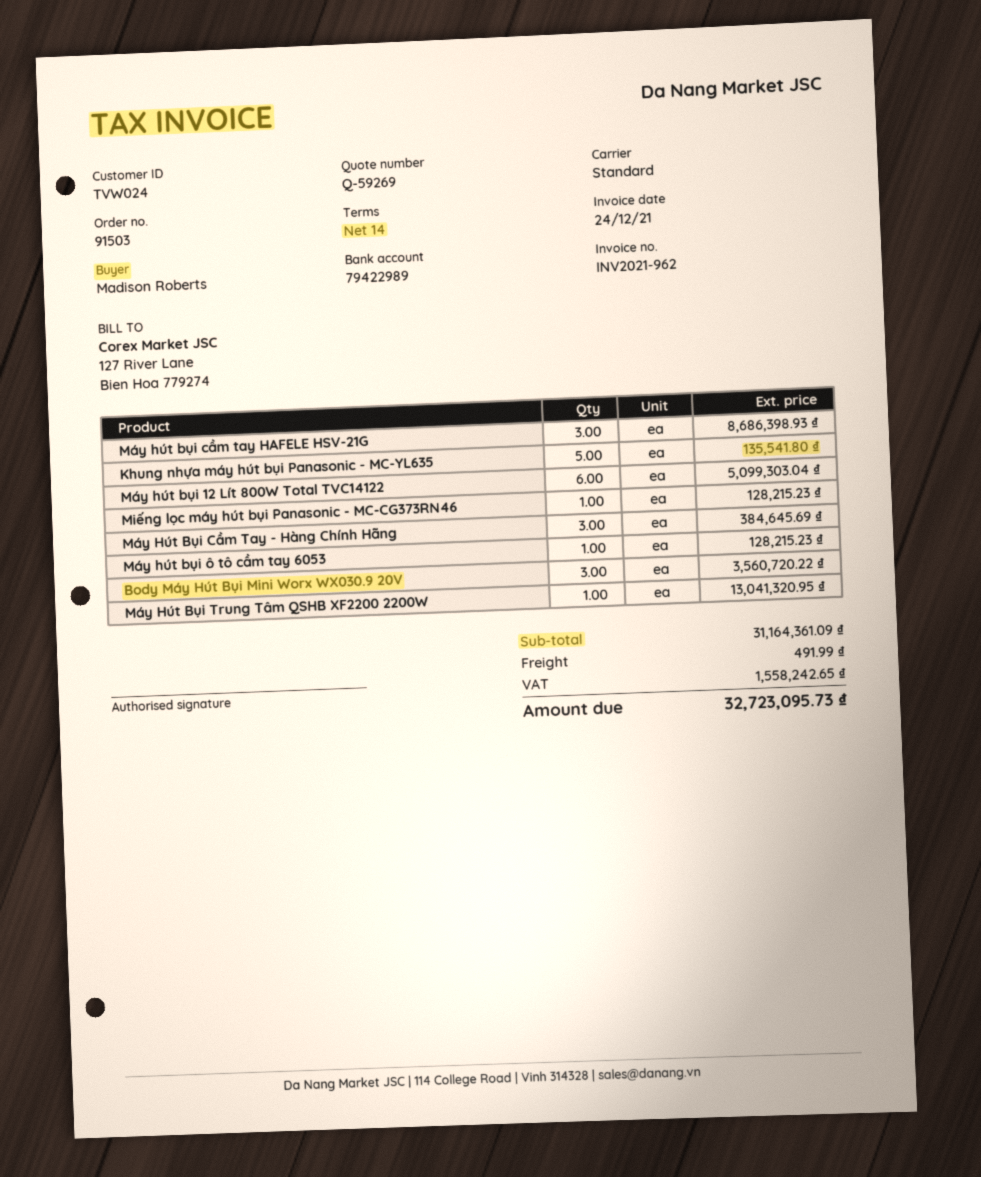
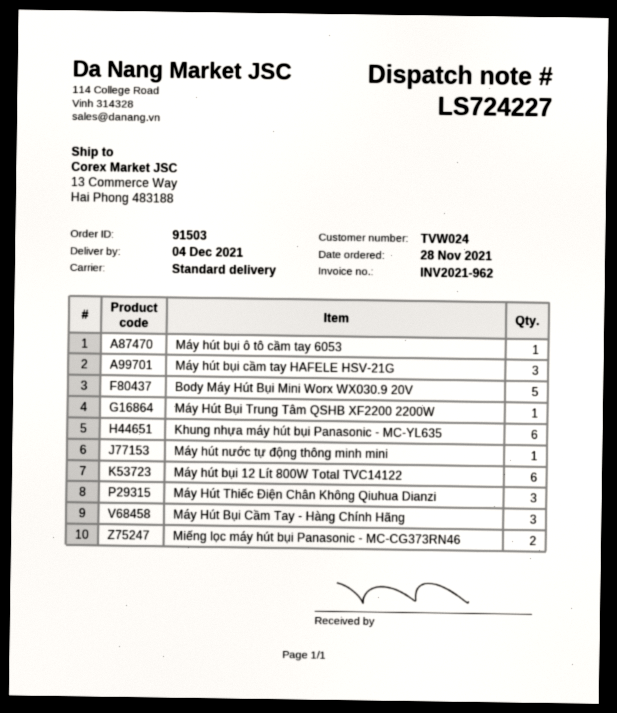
Khung nhựa máy hút bụi Panasonic - MC-YL635: 5 -> 6
Miếng lọc máy hút bụi Panasonic - MC-CG373RN46: 1 -> 2
Body Máy Hút Bụi Mini Worx WX030.9 20V: 3 -> 5
Máy hút nước tự động thông minh mini: none -> 1
Máy Hút Thiếc Điện Chân Không Qiuhua Dianzi: none -> 3

